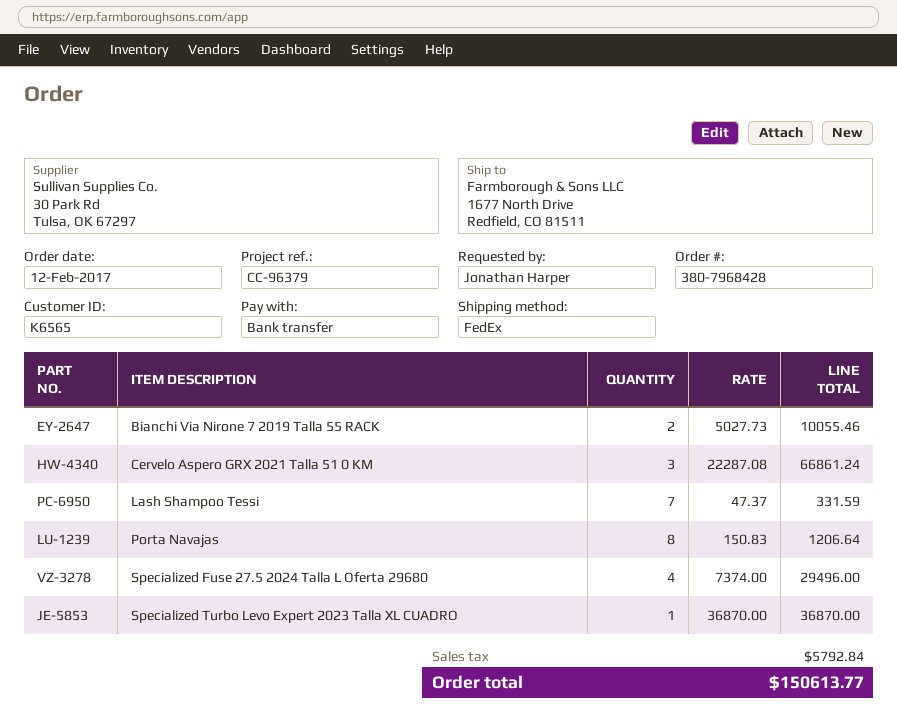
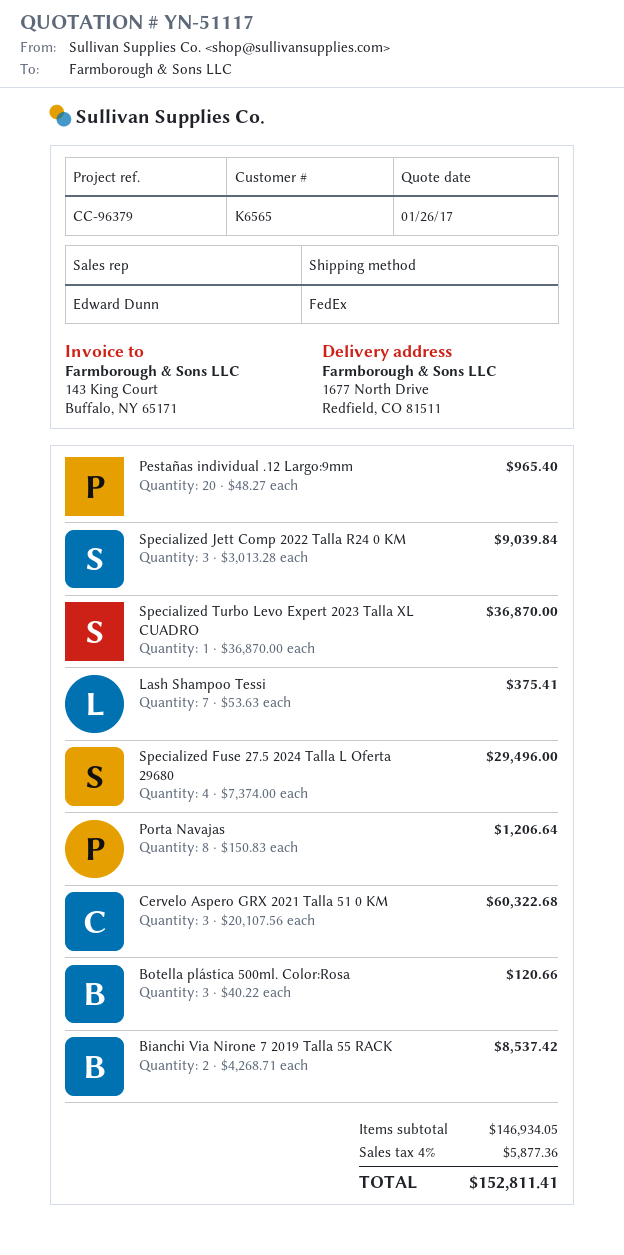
Bianchi Via Nirone 7 2019 Talla 55 RACK: 2 x 5027.73 = 10055.46 -> 2 x 4268.71 = 8537.42
Cervelo Aspero GRX 2021 Talla 51 0 KM: 3 x 22287.08 = 66861.24 -> 3 x 20107.56 = 60322.68
Lash Shampoo Tessi: 7 x 47.37 = 331.59 -> 7 x 53.63 = 375.41
Pestañas individual .12 Largo:9mm: none -> 20 x 48.27 = 965.40
Specialized Jett Comp 2022 Talla R24 0 KM: none -> 3 x 3013.28 = 9039.84
Botella plástica 500ml. Color:Rosa: none -> 3 x 40.22 = 120.66
tax: 5792.84 -> 5877.36
total: 150613.77 -> 152811.41

